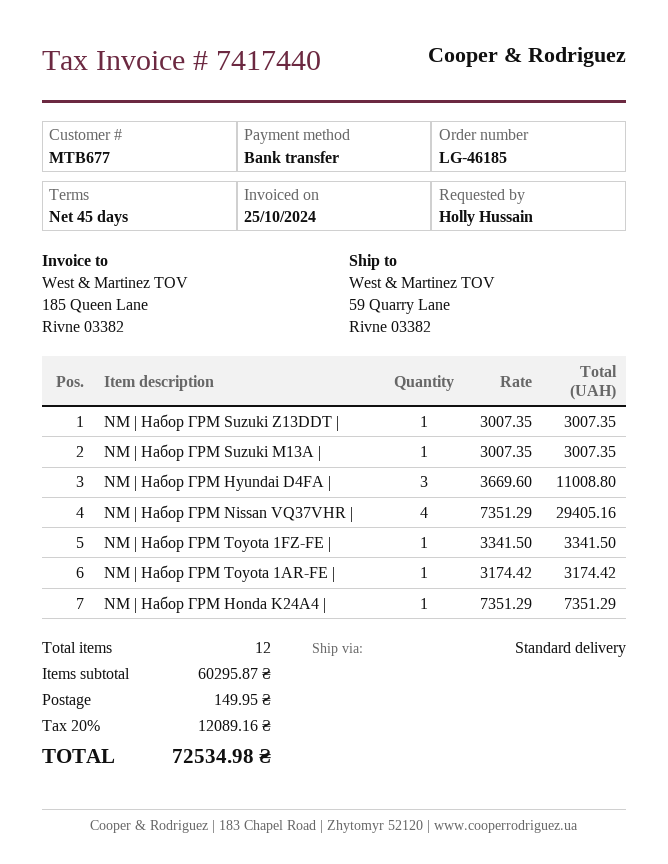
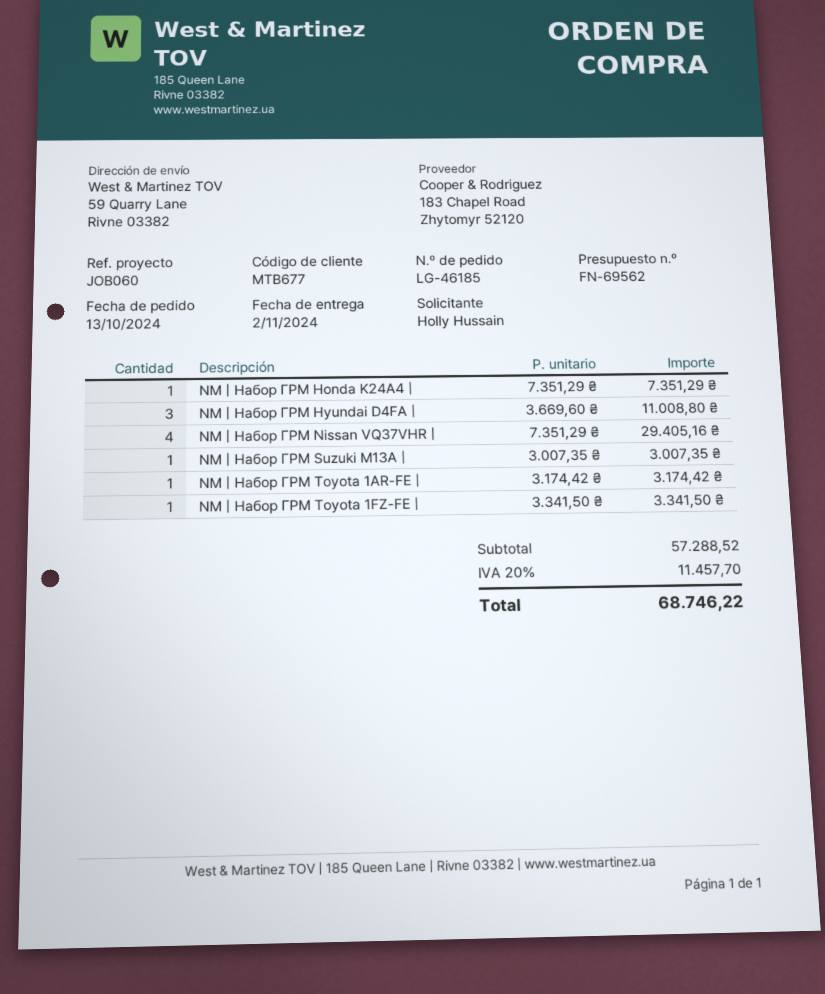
NM | Набор ГРМ Suzuki Z13DDT |: 1 x 3007.35 = 3007.35 -> none
subtotal: 60295.87 -> 57288.52
shipping: 149.95 -> none
tax: 20% = 12089.16 -> 20% = 11457.70
total: 72534.98 -> 68746.22

